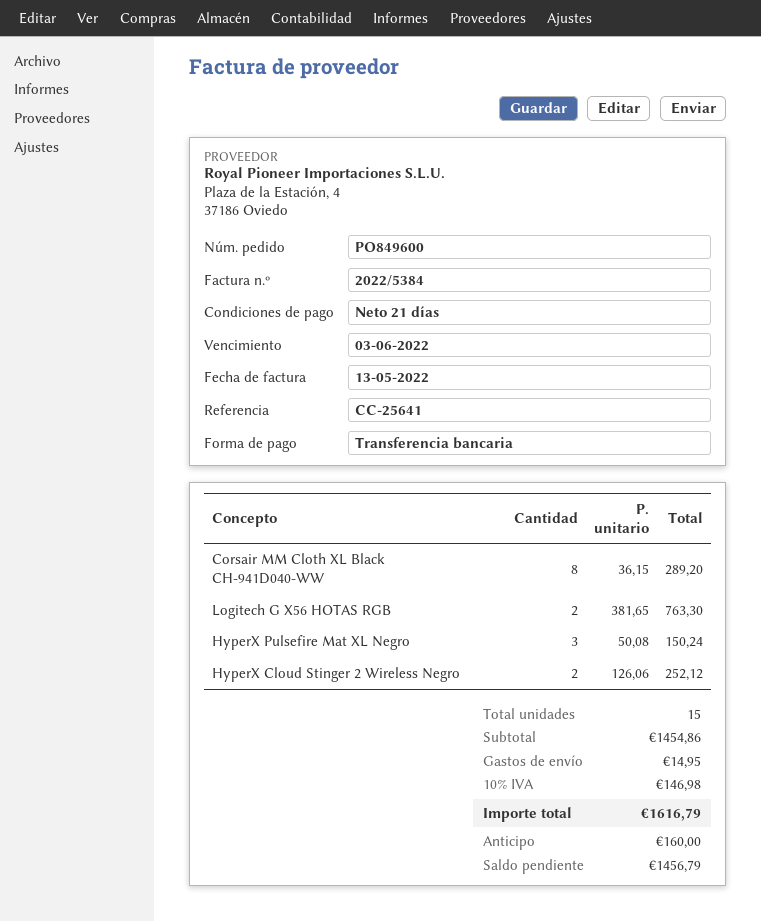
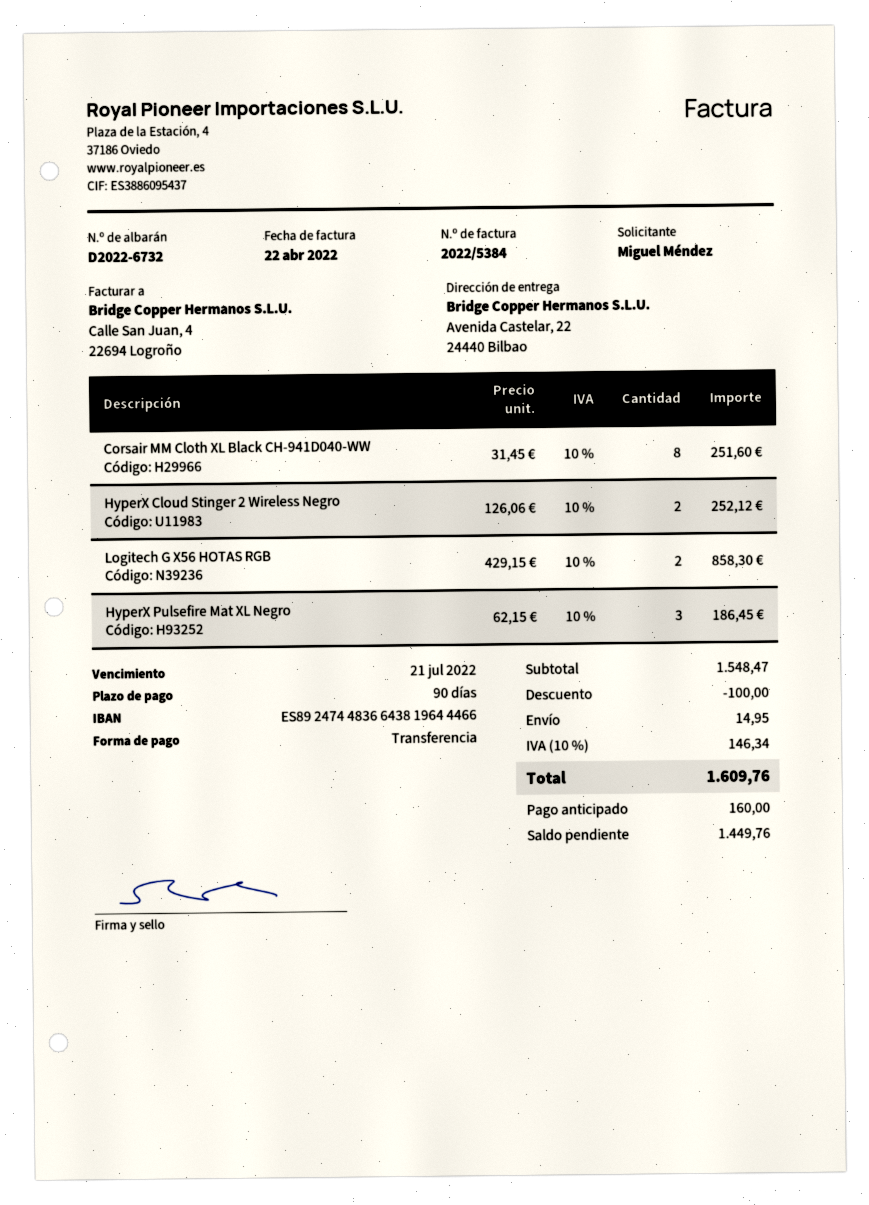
invoice date: 2022-05-13 -> 2022-04-22
payment terms: 21 days -> 90 days
due date: 2022-06-03 -> 2022-07-21
Corsair MM Cloth XL Black CH-941D040-WW: 8 x 36.15 = 289.20 -> 8 x 31.45 = 251.60
Logitech G X56 HOTAS RGB: 2 x 381.65 = 763.30 -> 2 x 429.15 = 858.30
HyperX Pulsefire Mat XL Negro: 3 x 50.08 = 150.24 -> 3 x 62.15 = 186.45
subtotal: 1454.86 -> 1548.47
discount: none -> 100.00
tax: 10% = 146.98 -> 10% = 146.34
total: 1616.79 -> 1609.76
balance: 1456.79 -> 1449.76

